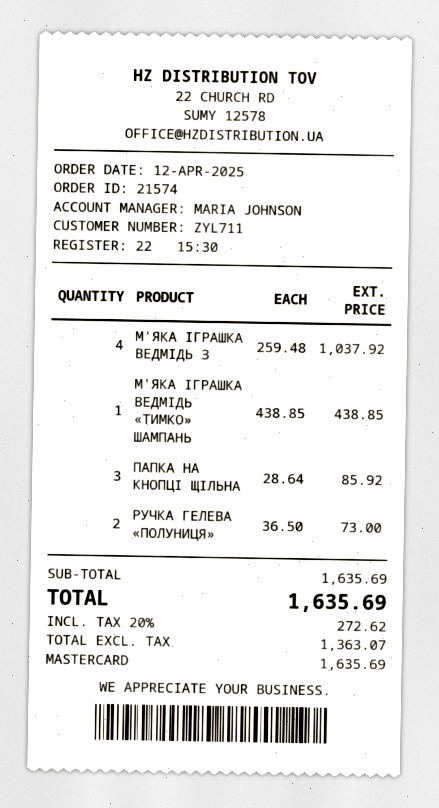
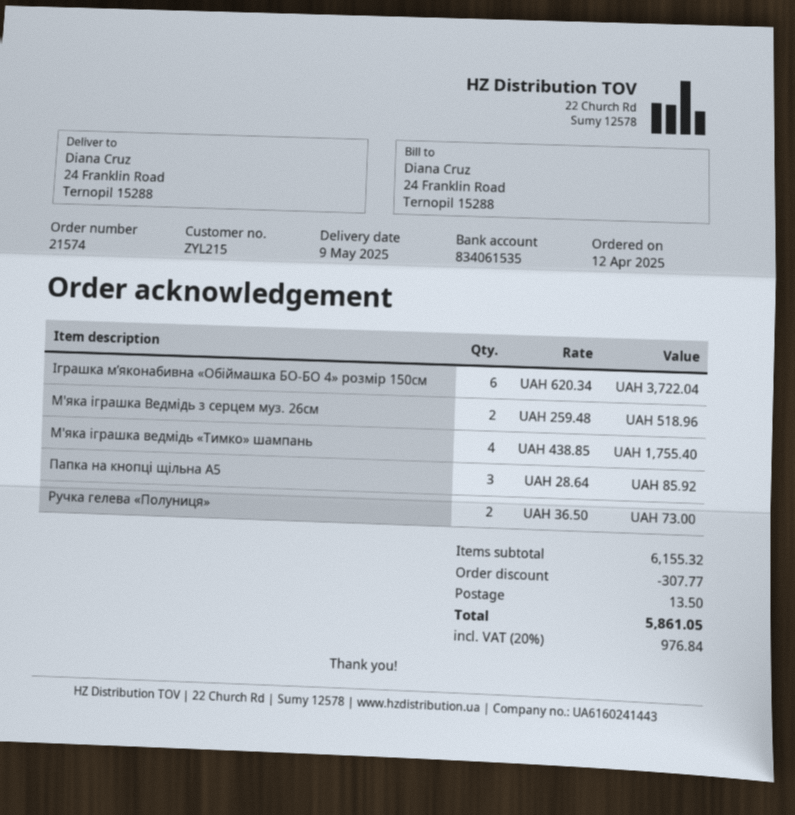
customer number: ZYL711 -> ZYL215
М'ЯКА ІГРАШКА ВЕДМІДЬ З: 4 x 259.48 = 1037.92 -> 2 x 259.48 = 518.96
М'ЯКА ІГРАШКА ВЕДМІДЬ «ТИМКО» ШАМПАНЬ: 1 x 438.85 = 438.85 -> 4 x 438.85 = 1755.40
Іграшка м’яконабивна «Обіймашка БО-БО 4» розмір 150см: none -> 6 x 620.34 = 3722.04
subtotal: 1635.69 -> 6155.32
discount: none -> 307.77
shipping: none -> 13.50
tax: 20% = 272.62 -> 20% = 976.84
total: 1635.69 -> 5861.05

